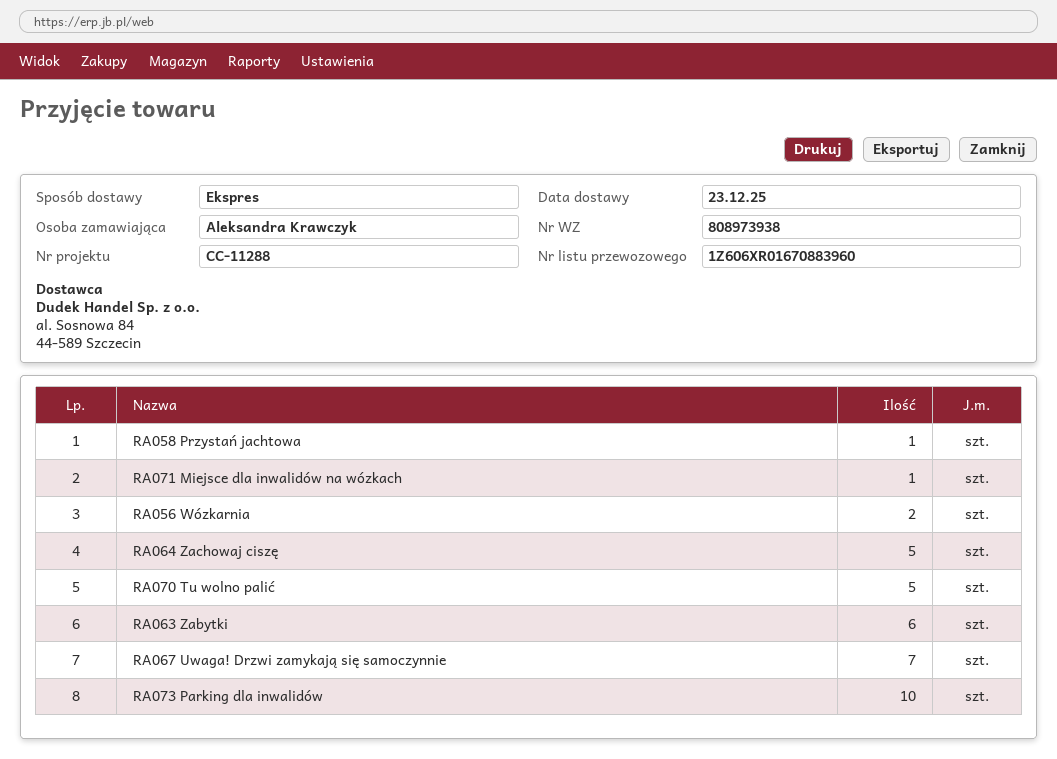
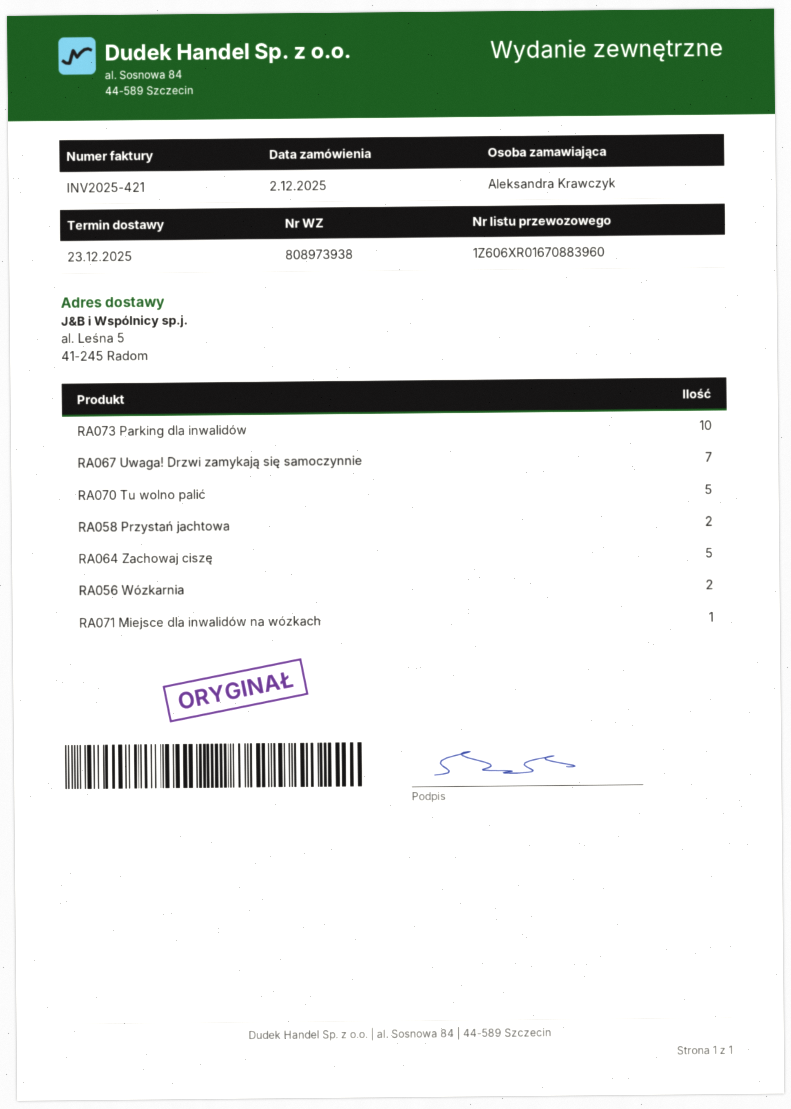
RA058 Przystań jachtowa: 1 -> 2
RA063 Zabytki: 6 -> none

